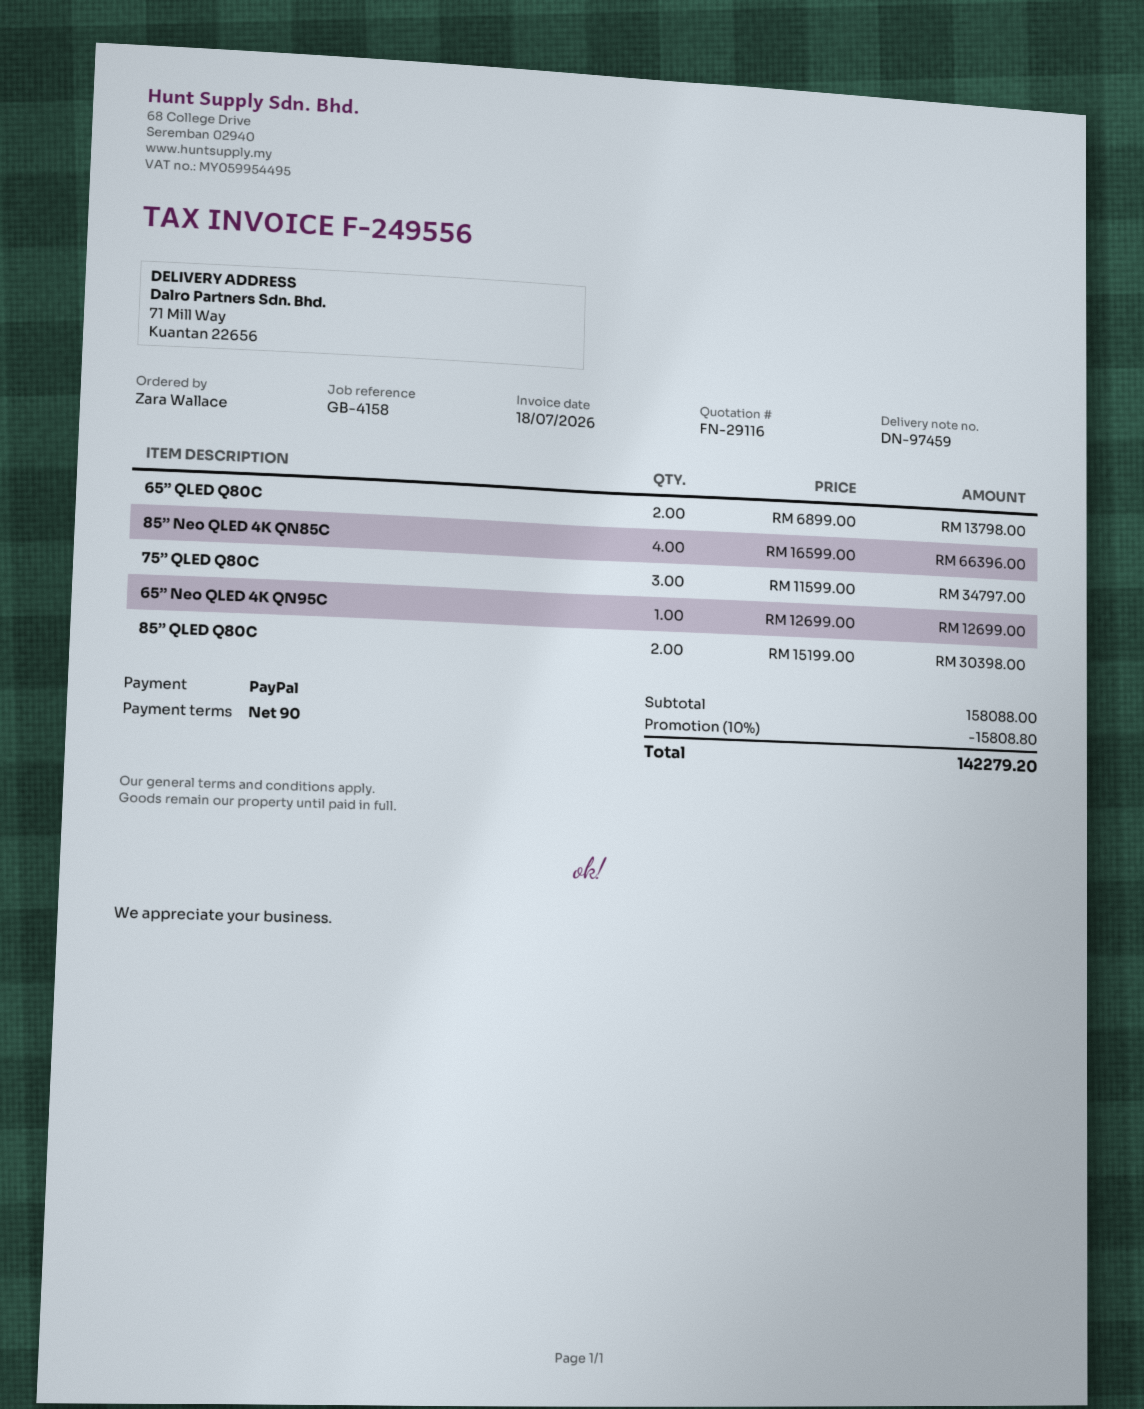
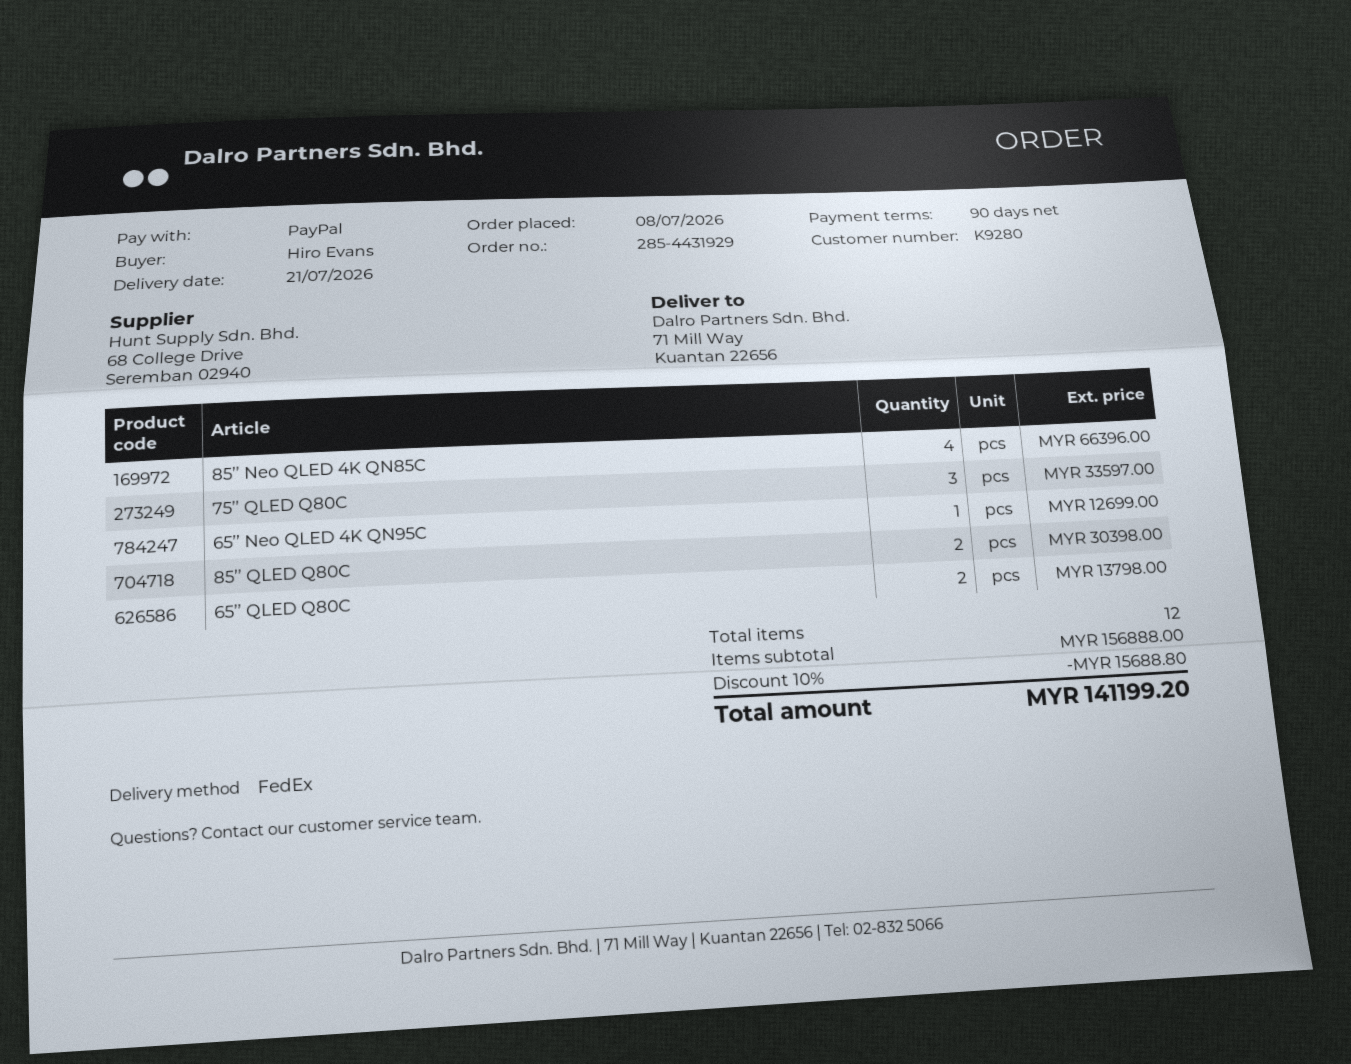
ordered by: Zara Wallace -> Hiro Evans
75’’ QLED Q80C: 3 for 34797.00 -> 3 for 33597.00
subtotal: 158088.00 -> 156888.00
discount: 10% = 15808.80 -> 10% = 15688.80
total: 142279.20 -> 141199.20

